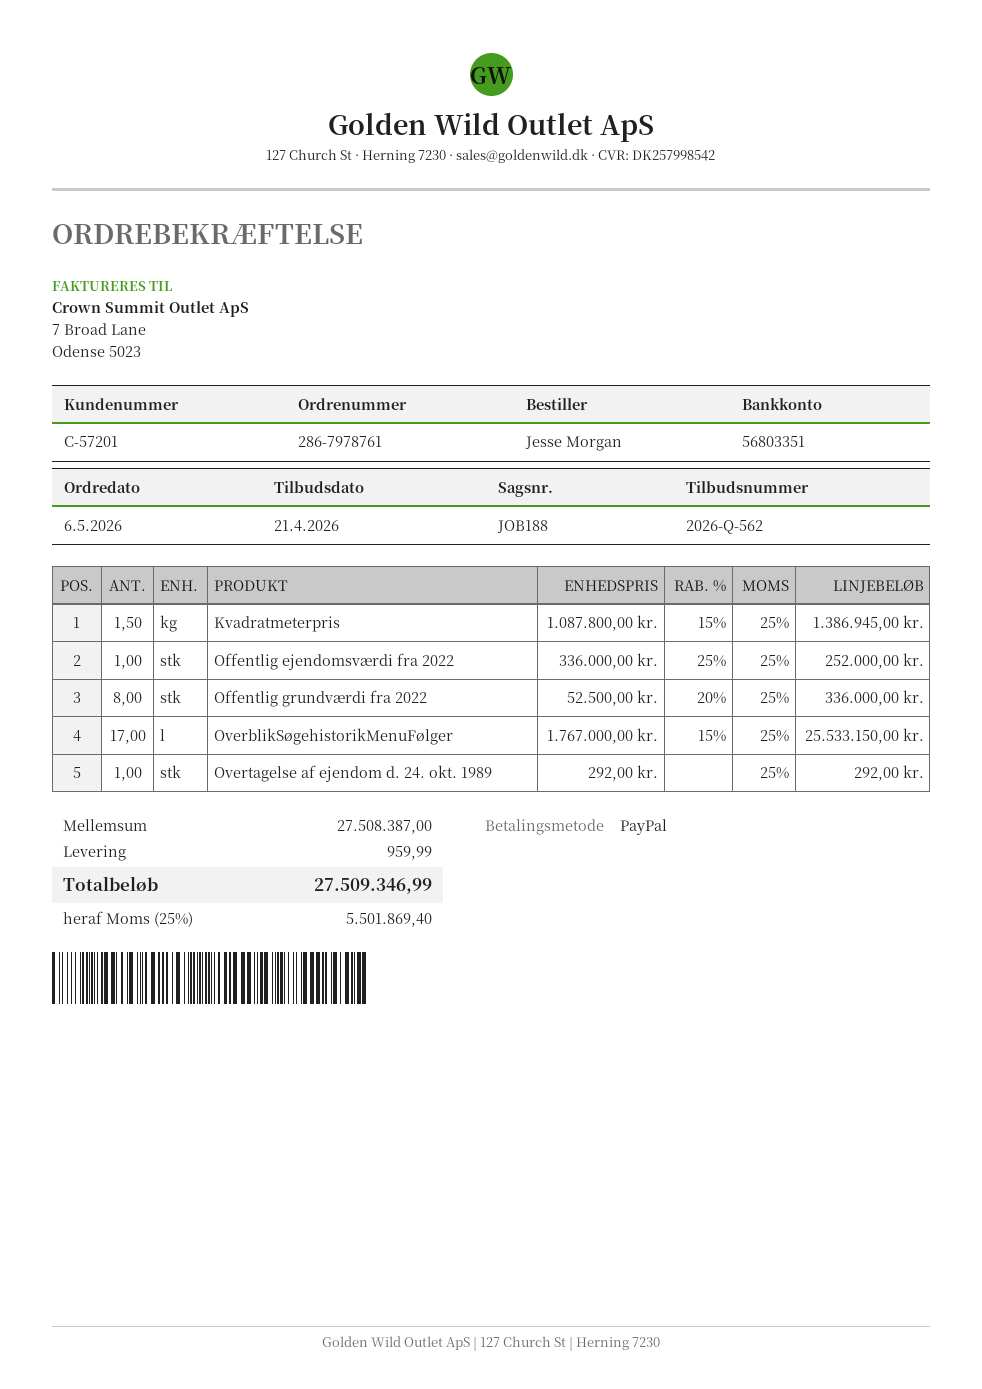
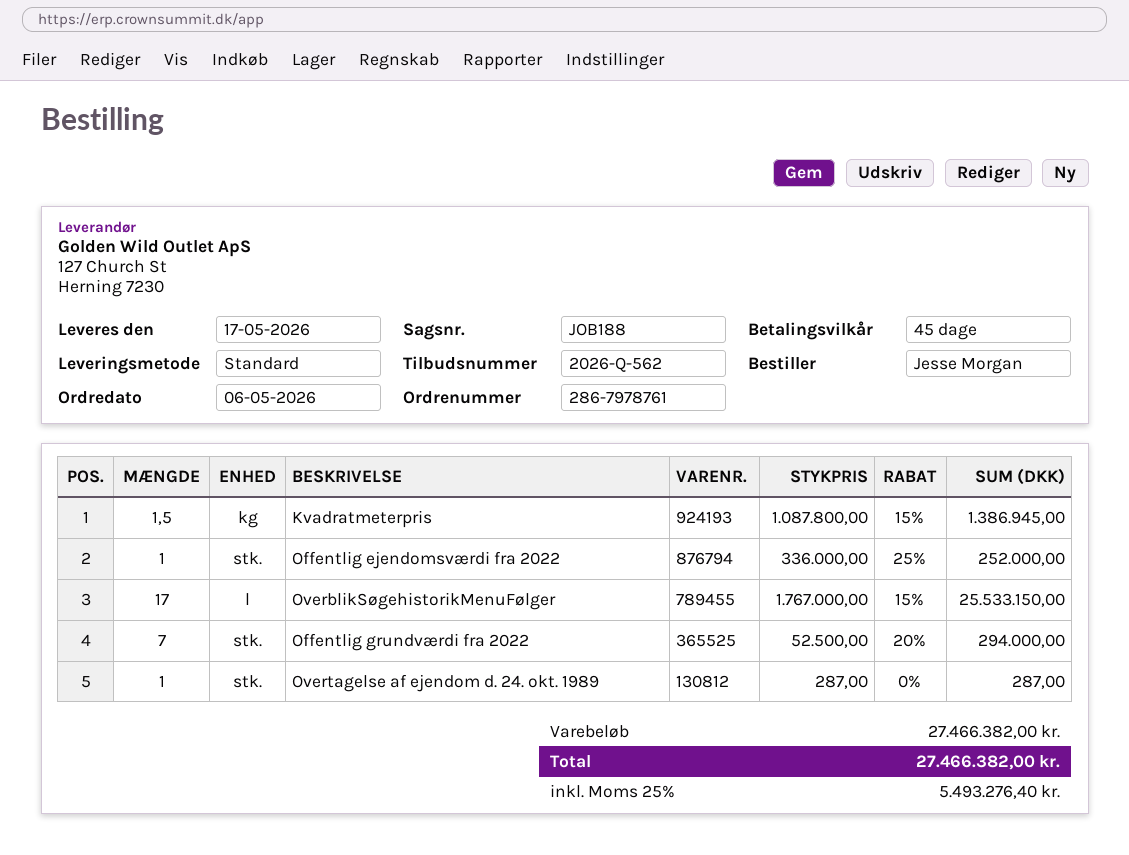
Offentlig grundværdi fra 2022: 8 x 52500.00 - 20% = 336000.00 -> 7 x 52500.00 - 20% = 294000.00
Overtagelse af ejendom d. 24. okt. 1989: 1 x 292.00 = 292.00 -> 1 x 287.00 = 287.00
subtotal: 27508387.00 -> 27466382.00
shipping: 959.99 -> none
tax: 25% = 5501869.40 -> 25% = 5493276.40
total: 27509346.99 -> 27466382.00

